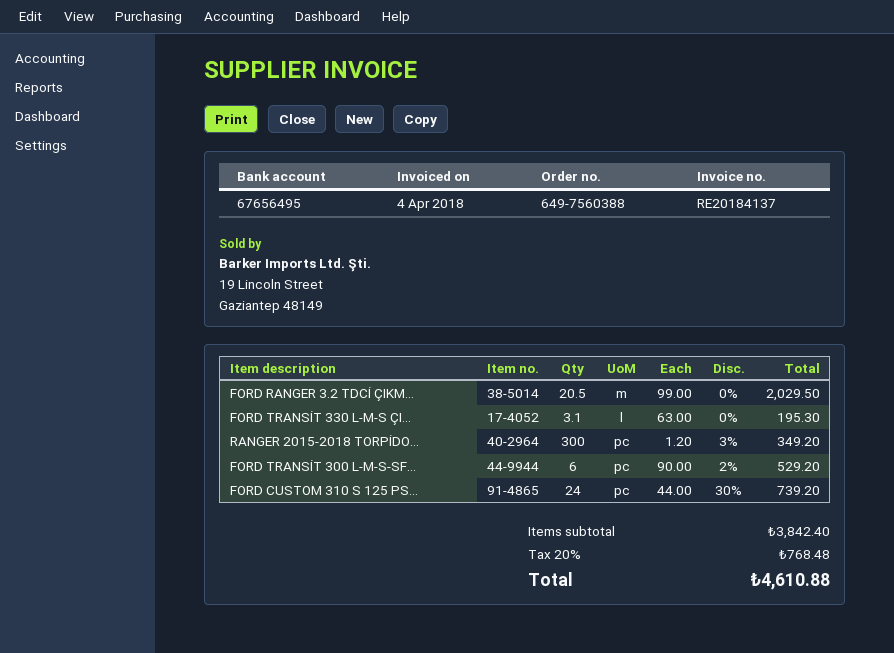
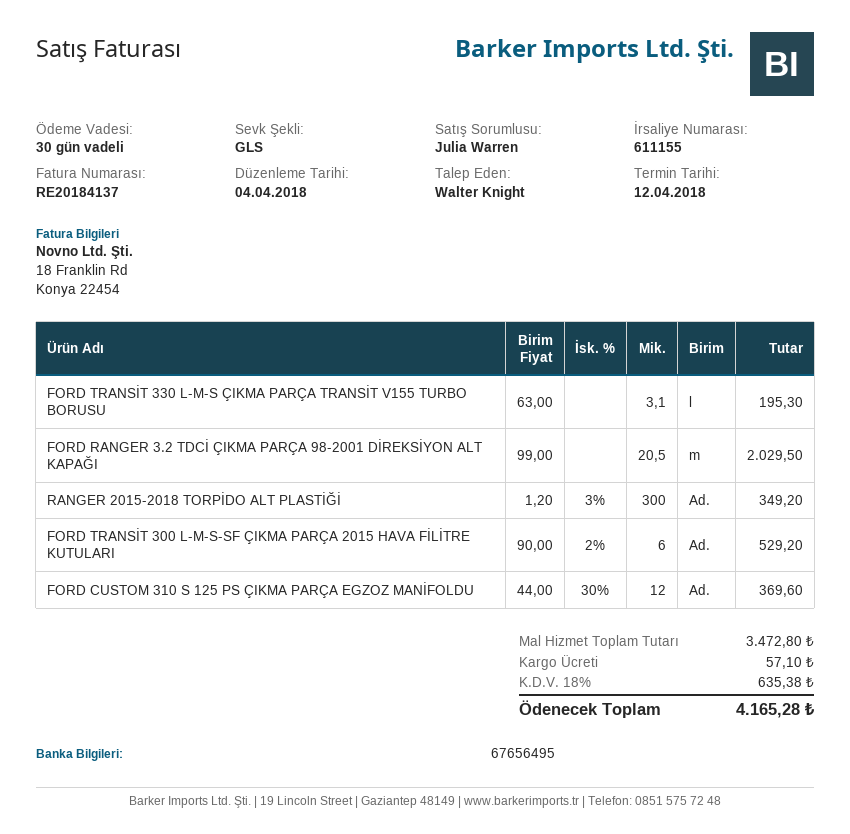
FORD CUSTOM 310 S 125 PS...: 24 x 44.00 - 30% = 739.20 -> 12 x 44.00 - 30% = 369.60
subtotal: 3842.40 -> 3472.80
shipping: none -> 57.10
tax: 20% = 768.48 -> 18% = 635.38
total: 4610.88 -> 4165.28

